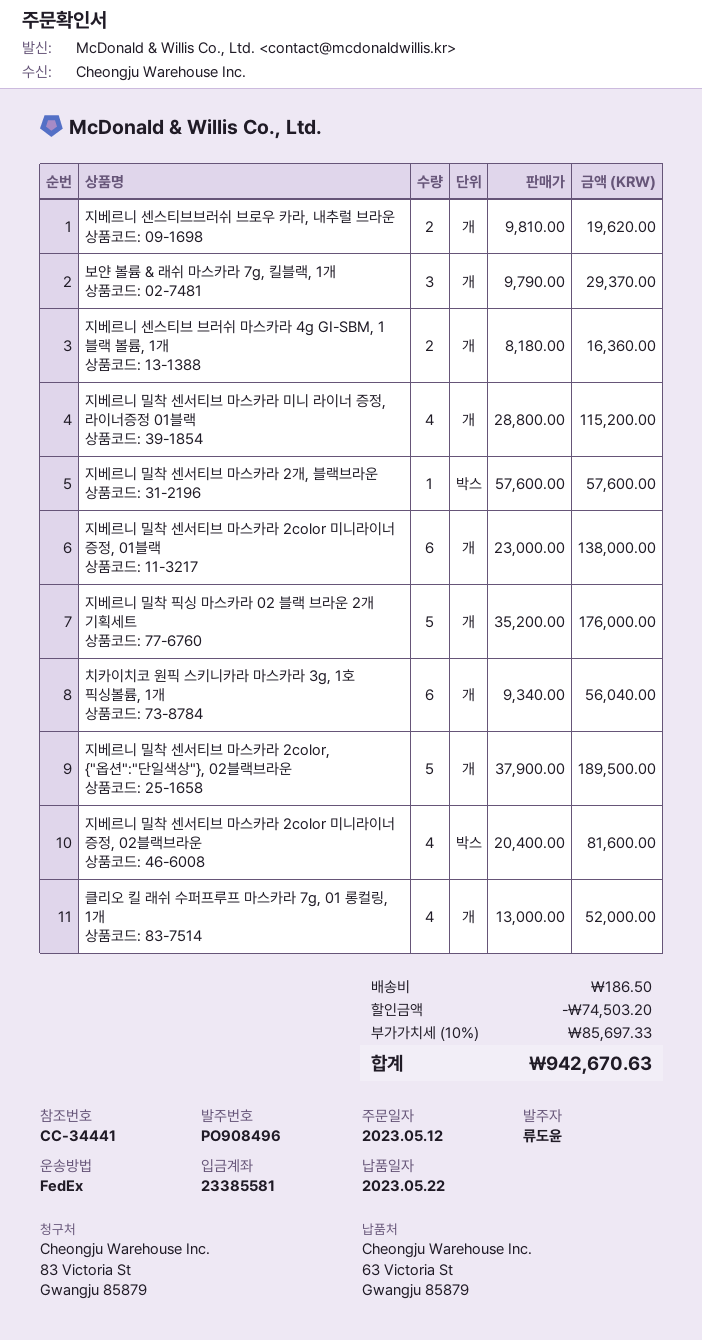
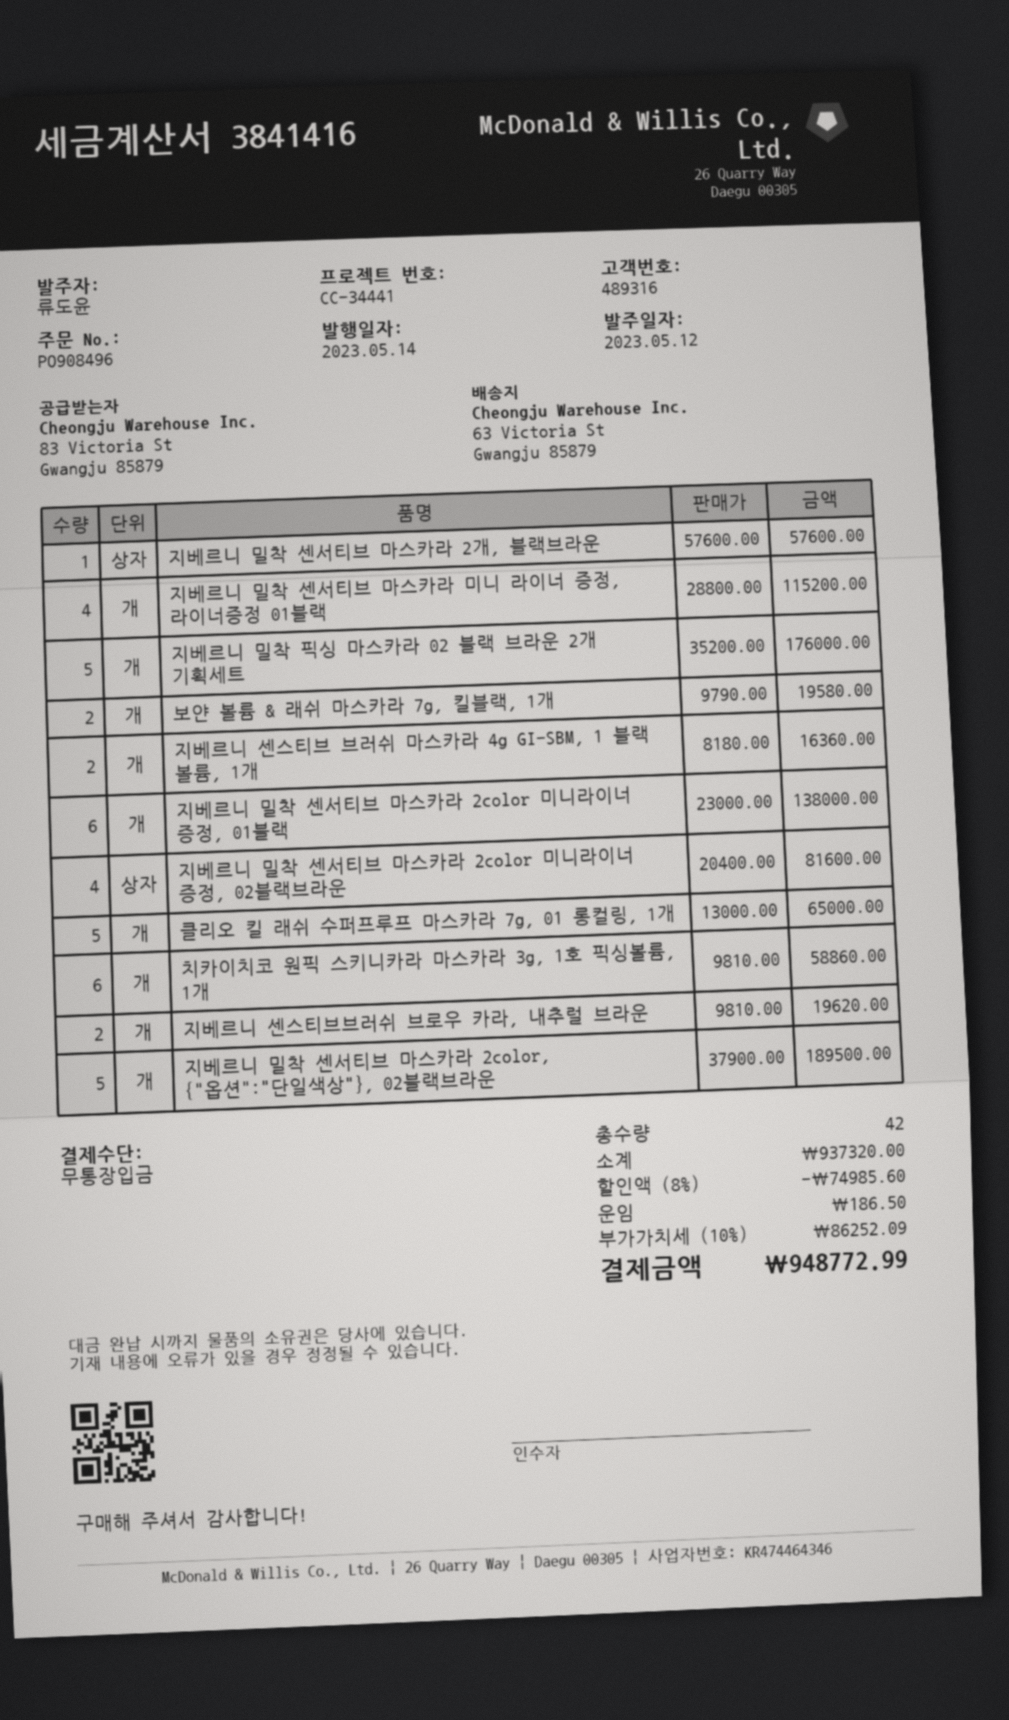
보얀 볼륨 & 래쉬 마스카라 7g, 킬블랙, 1개: 3 x 9790.00 = 29370.00 -> 2 x 9790.00 = 19580.00
치카이치코 원픽 스키니카라 마스카라 3g, 1호 픽싱볼륨, 1개: 6 x 9340.00 = 56040.00 -> 6 x 9810.00 = 58860.00
클리오 킬 래쉬 수퍼프루프 마스카라 7g, 01 롱컬링, 1개: 4 x 13000.00 = 52000.00 -> 5 x 13000.00 = 65000.00
discount: 74503.20 -> 74985.60
tax: 10% = 85697.33 -> 10% = 86252.09
total: 942670.63 -> 948772.99

